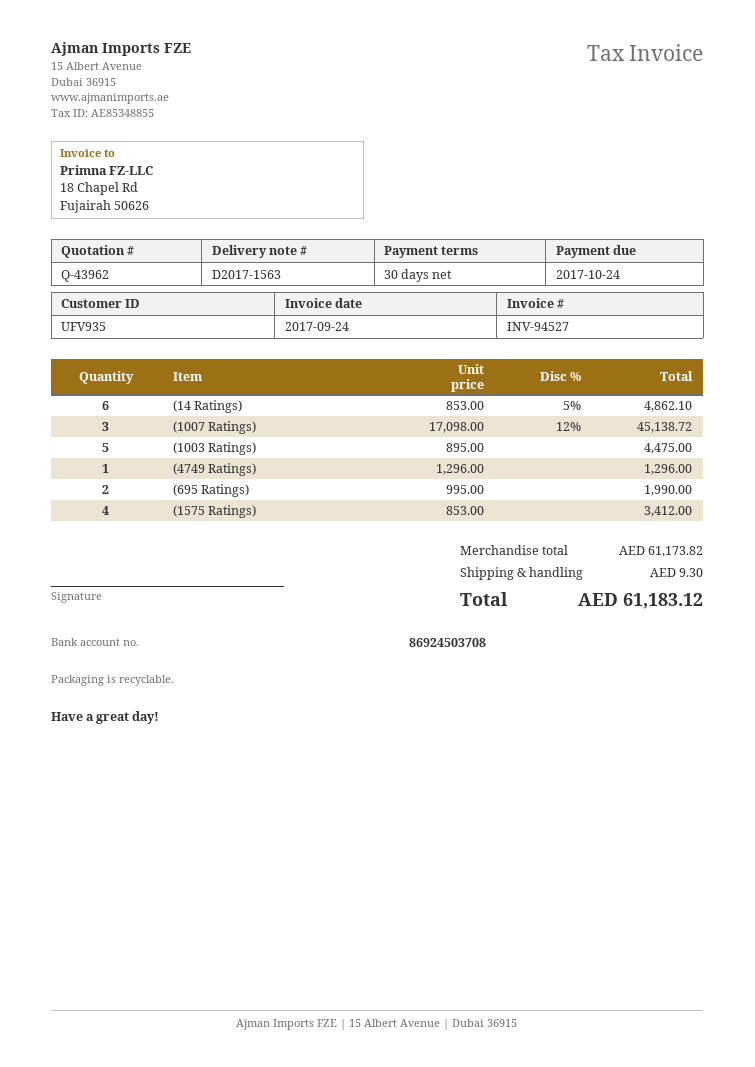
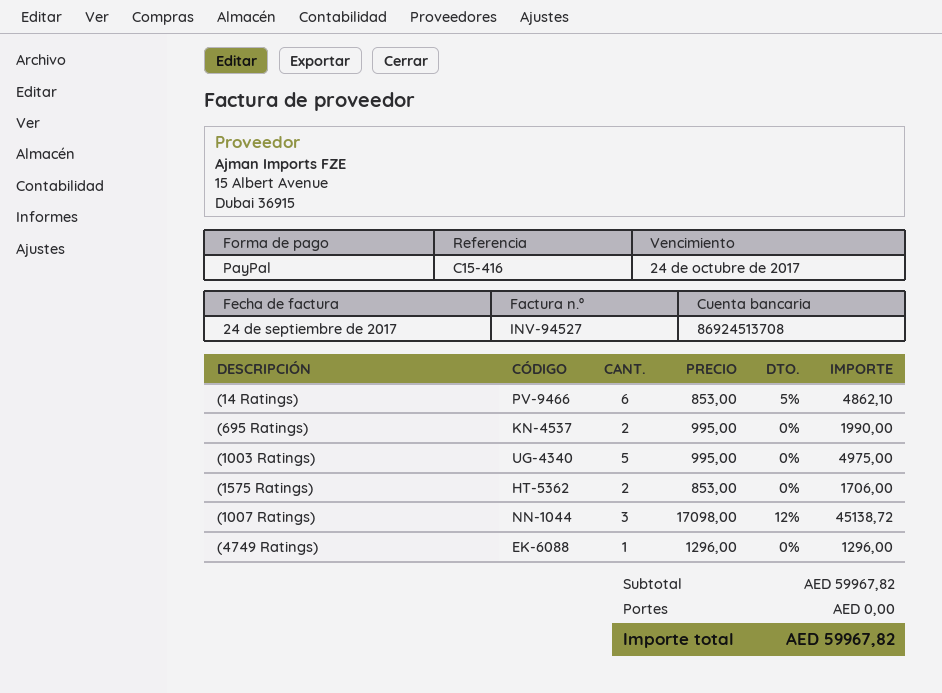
bank account: 86924503708 -> 86924513708
(1003 Ratings): 5 x 895.00 = 4475.00 -> 5 x 995.00 = 4975.00
(1575 Ratings): 4 x 853.00 = 3412.00 -> 2 x 853.00 = 1706.00
subtotal: 61173.82 -> 59967.82
shipping: 9.30 -> 0.00
total: 61183.12 -> 59967.82

